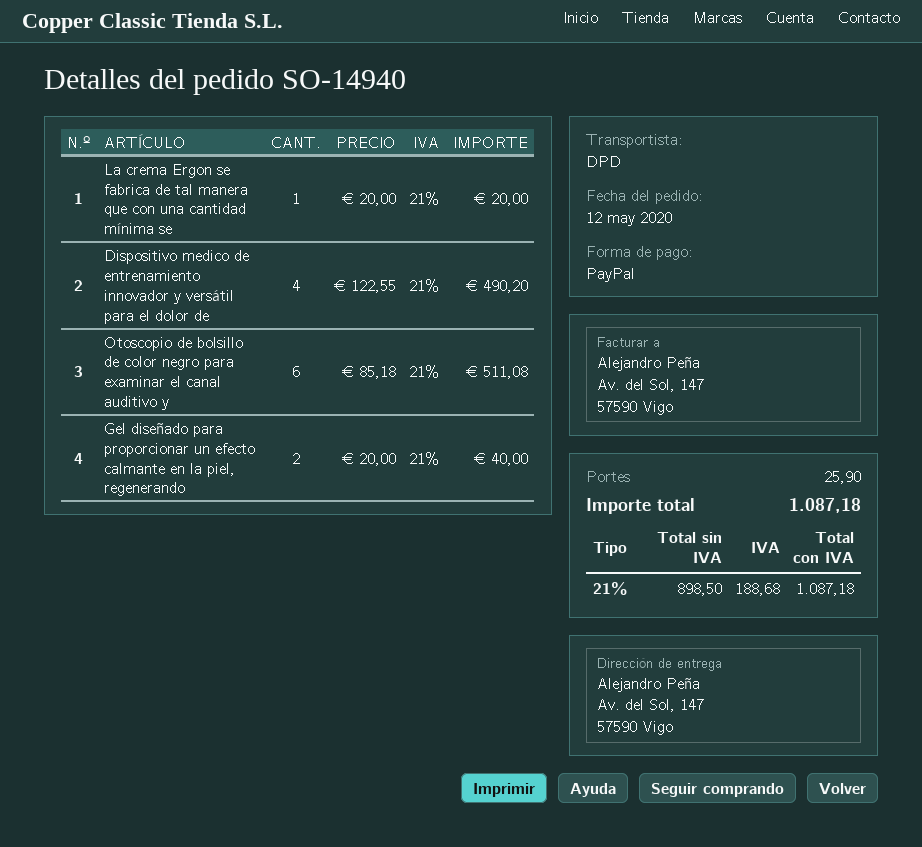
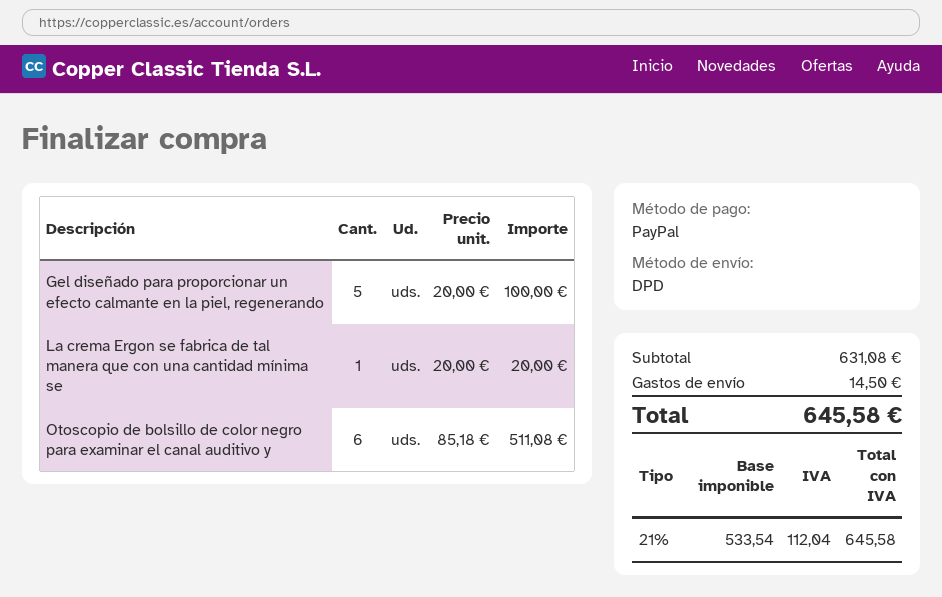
Dispositivo medico de entrenamiento innovador y versátil para el dolor de: 4 x 122.55 = 490.20 -> none
Gel diseñado para proporcionar un efecto calmante en la piel, regenerando: 2 x 20.00 = 40.00 -> 5 x 20.00 = 100.00
shipping: 25.90 -> 14.50
net: 898.50 -> 533.54
tax: 21% = 188.68 -> 21% = 112.04
total: 1087.18 -> 645.58

